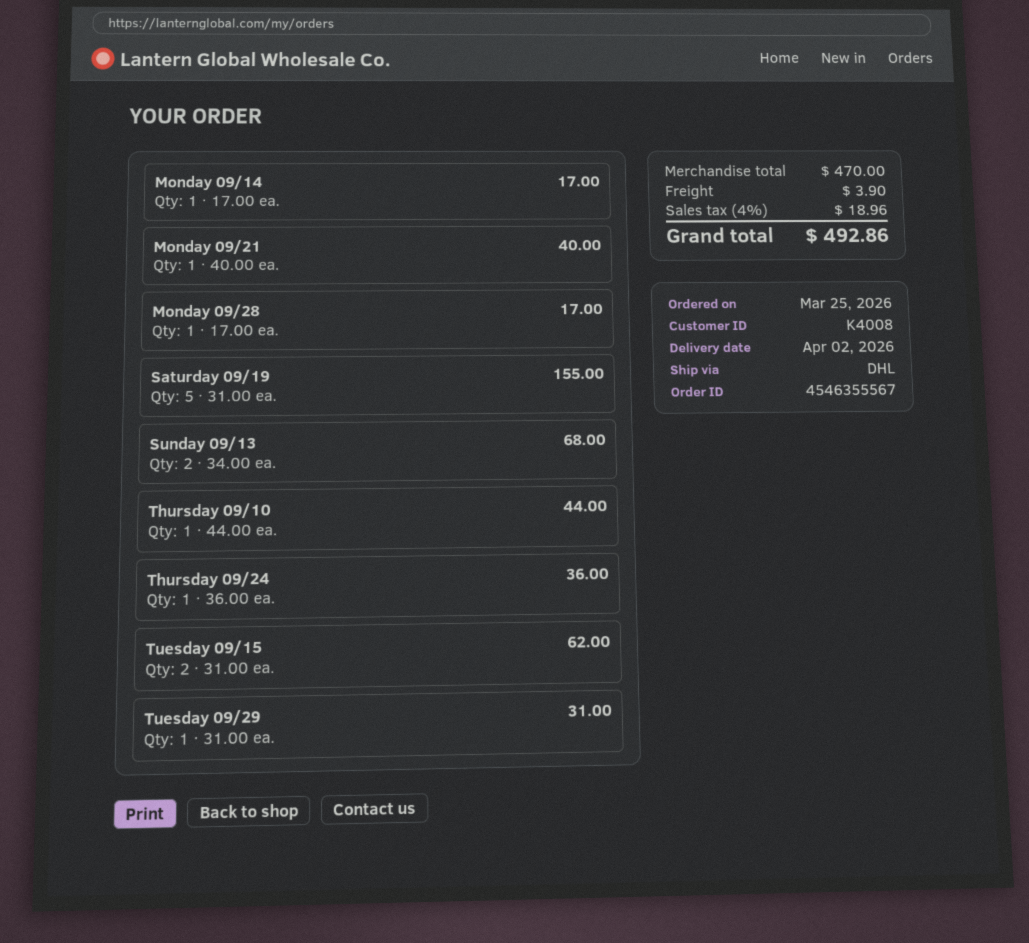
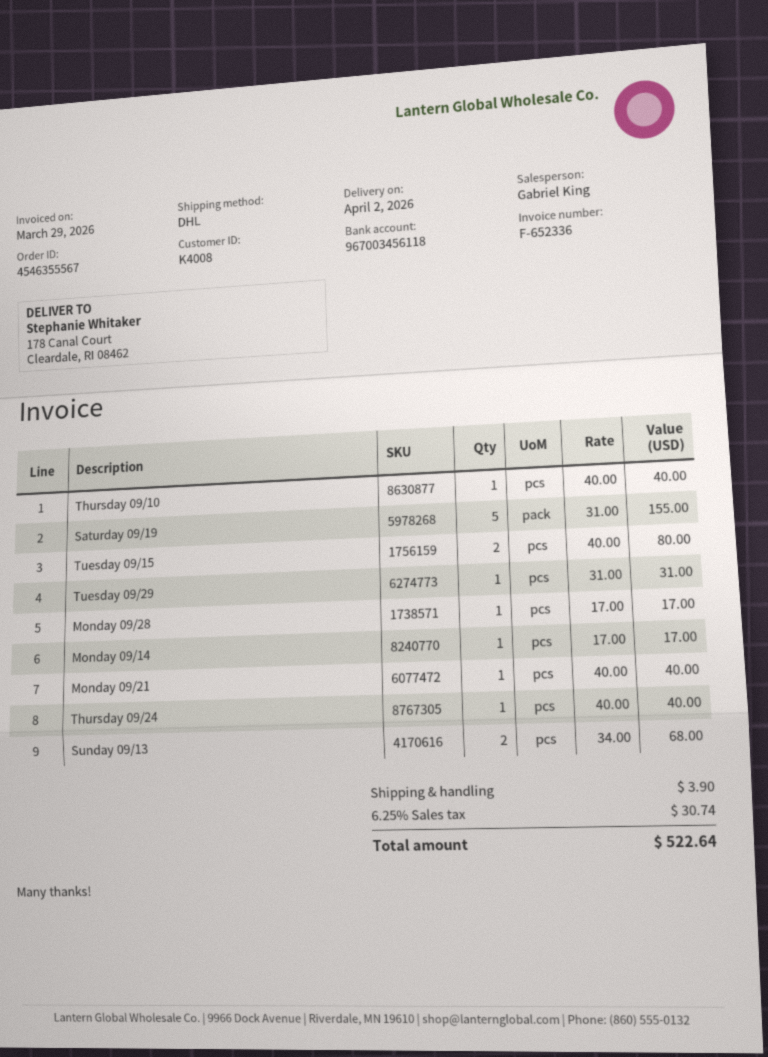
Thursday 09/10: 1 x 44.00 = 44.00 -> 1 x 40.00 = 40.00
Thursday 09/24: 1 x 36.00 = 36.00 -> 1 x 40.00 = 40.00
Tuesday 09/15: 2 x 31.00 = 62.00 -> 2 x 40.00 = 80.00
tax: 4% = 18.96 -> 6.25% = 30.74
total: 492.86 -> 522.64

